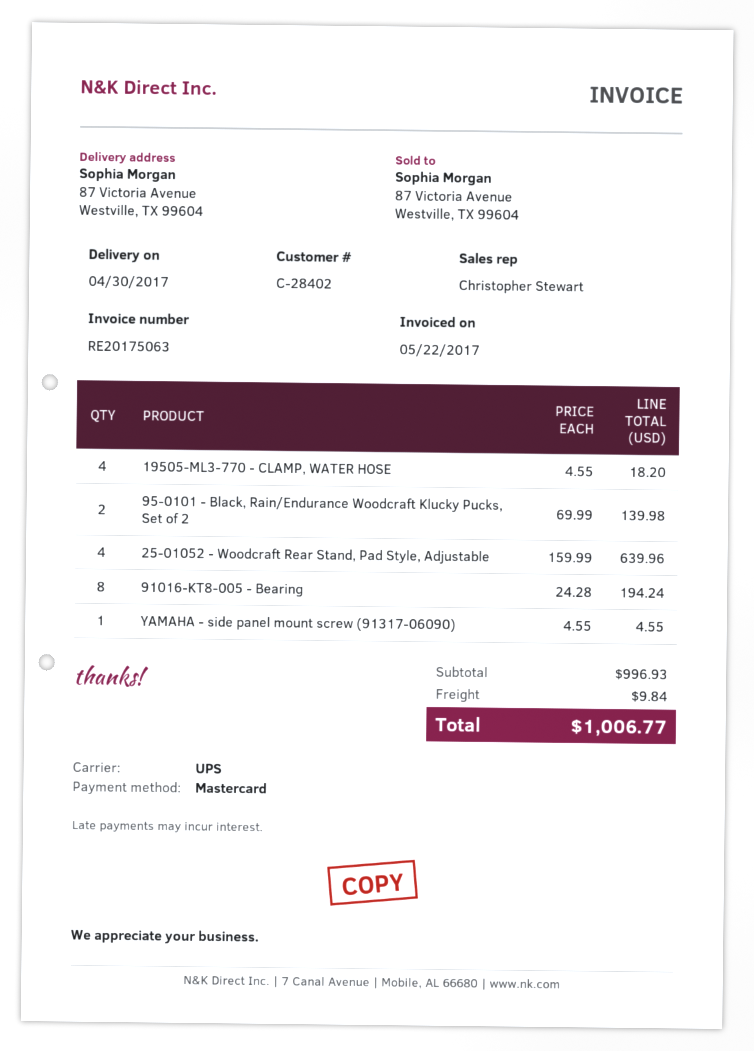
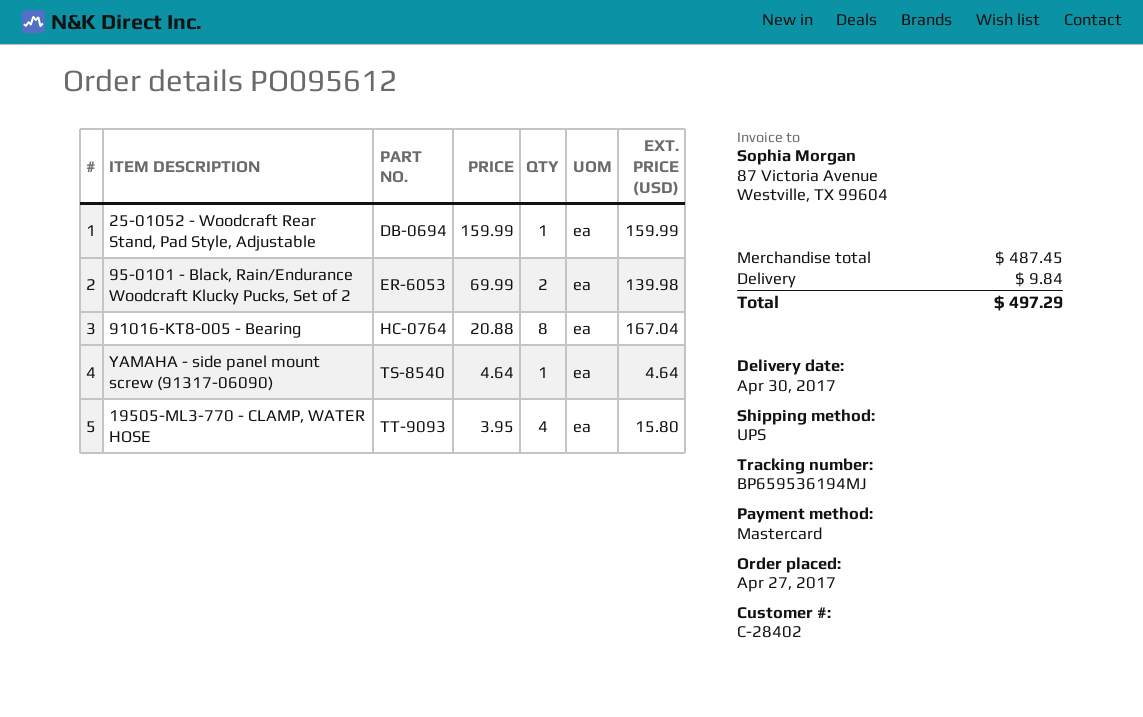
19505-ML3-770 - CLAMP, WATER HOSE: 4 x 4.55 = 18.20 -> 4 x 3.95 = 15.80
25-01052 - Woodcraft Rear Stand, Pad Style, Adjustable: 4 x 159.99 = 639.96 -> 1 x 159.99 = 159.99
91016-KT8-005 - Bearing: 8 x 24.28 = 194.24 -> 8 x 20.88 = 167.04
YAMAHA - side panel mount screw (91317-06090): 1 x 4.55 = 4.55 -> 1 x 4.64 = 4.64
subtotal: 996.93 -> 487.45
total: 1006.77 -> 497.29

